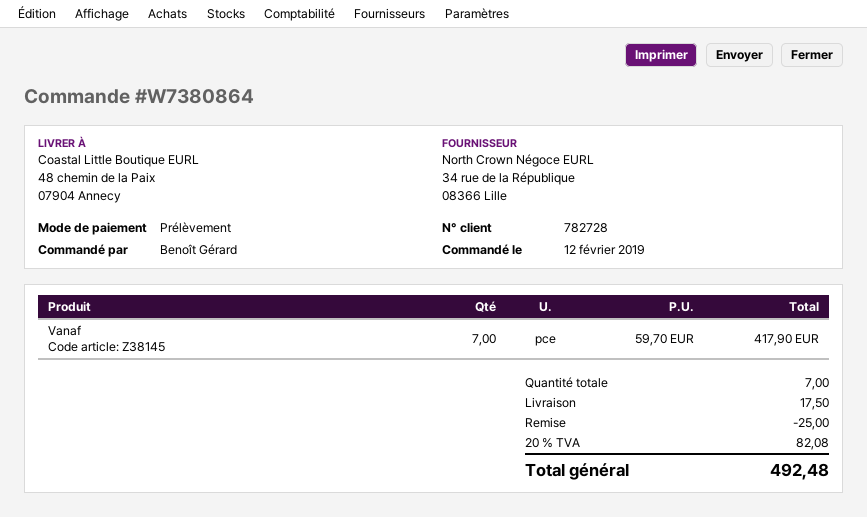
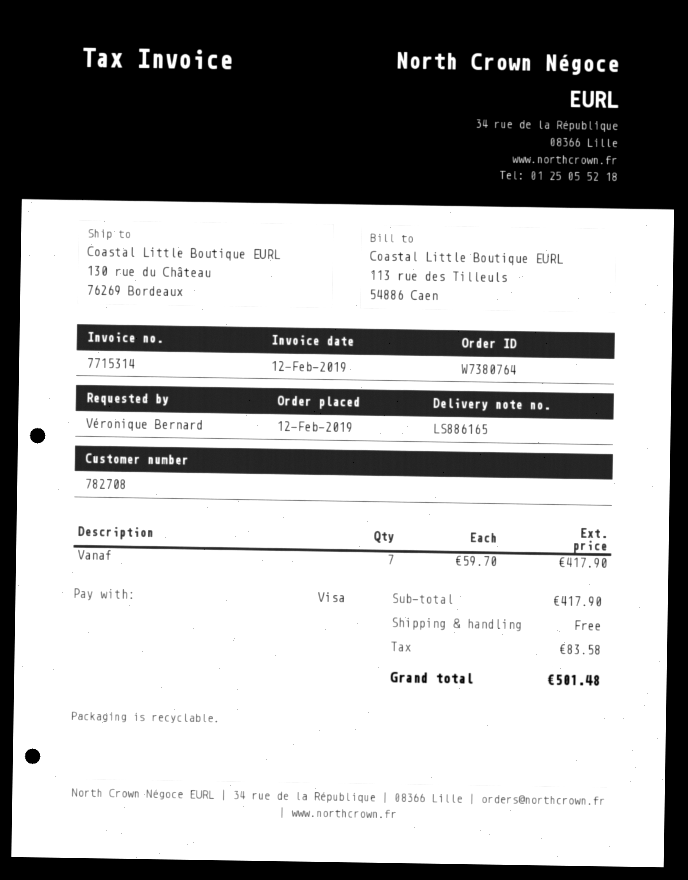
order number: W7380864 -> W7380764
customer number: 782728 -> 782708
ordered by: Benoît Gérard -> Véronique Bernard
payment method: direct debit -> Visa
ship to: 48 chemin de la Paix, 07904 Annecy -> 130 rue du Château, 76269 Bordeaux
discount: 25.00 -> none
shipping: 17.50 -> 0.00
tax: 82.08 -> 83.58
total: 492.48 -> 501.48

